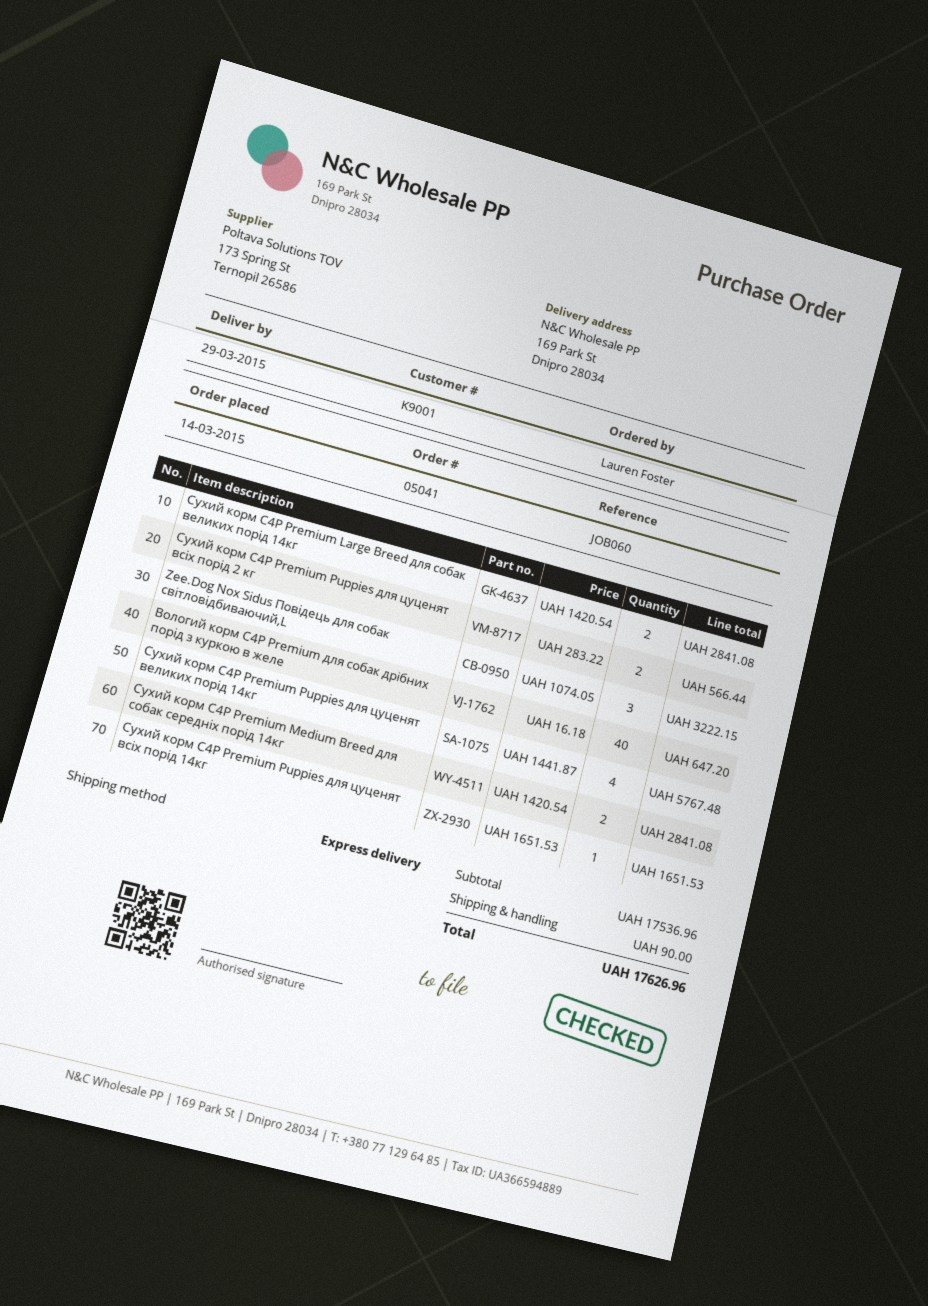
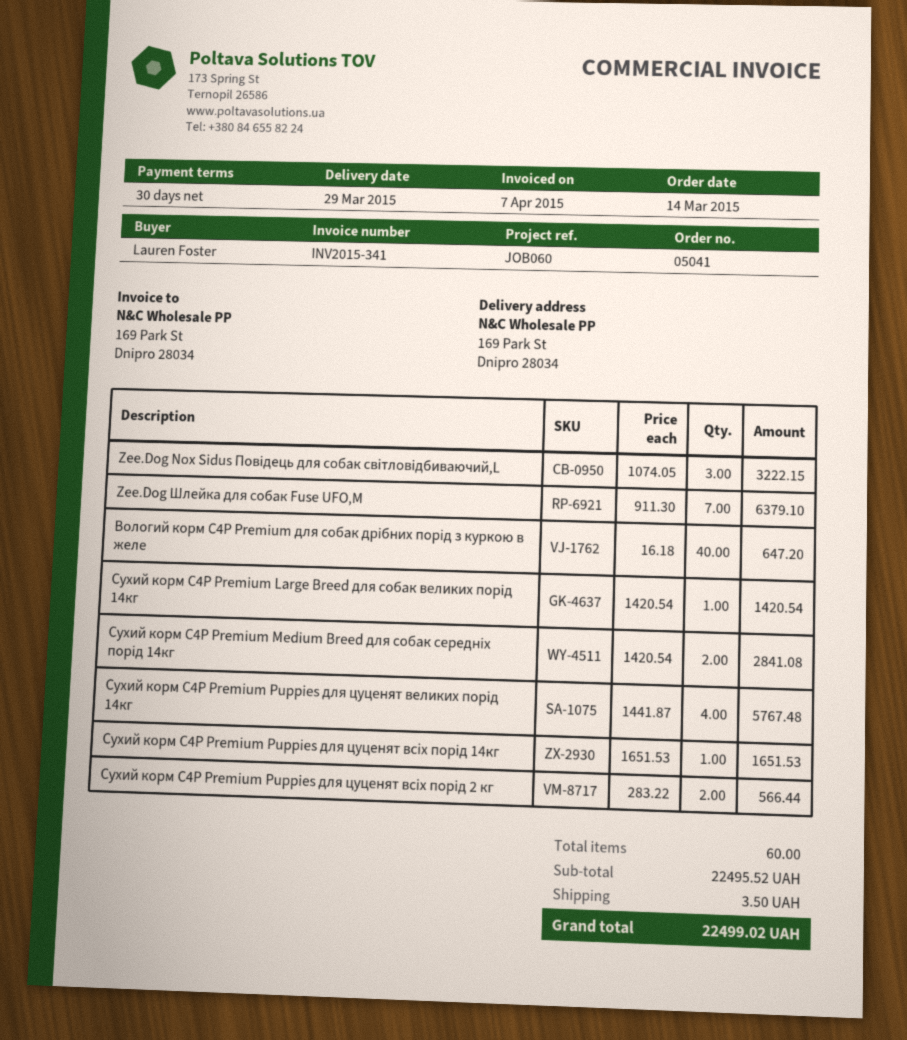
Сухий корм C4P Premium Large Breed для собак великих порід 14кг: 2 x 1420.54 = 2841.08 -> 1 x 1420.54 = 1420.54
Zee.Dog Шлейка для собак Fuse UFO,M: none -> 7 x 911.30 = 6379.10
subtotal: 17536.96 -> 22495.52
shipping: 90.00 -> 3.50
total: 17626.96 -> 22499.02

